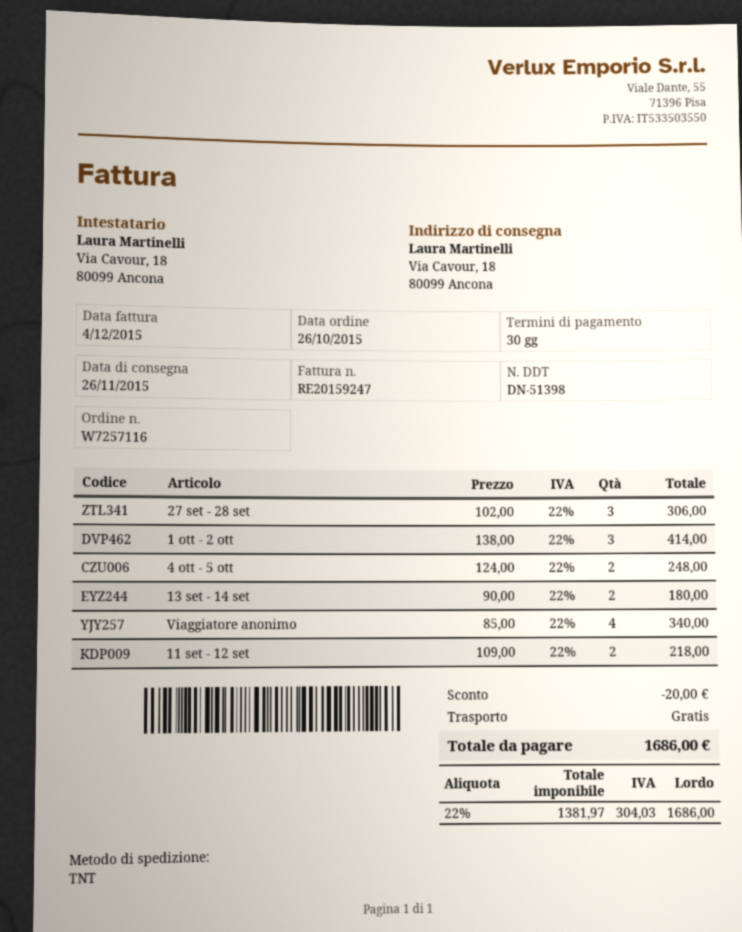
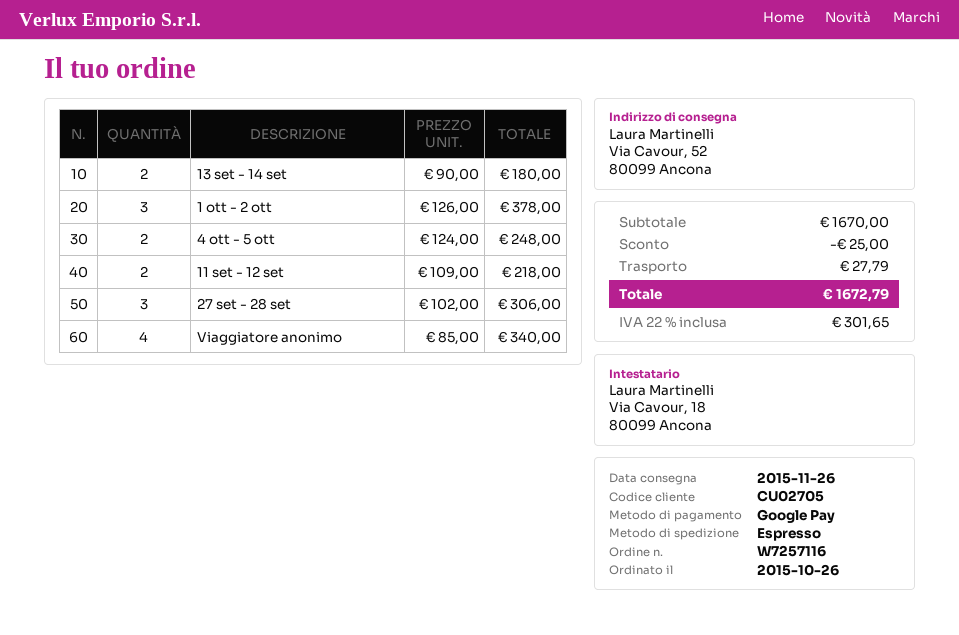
shipping method: TNT -> express
ship to: Via Cavour, 18, 80099 Ancona -> Via Cavour, 52, 80099 Ancona
1 ott - 2 ott: 3 x 138.00 = 414.00 -> 3 x 126.00 = 378.00
discount: 20.00 -> 25.00
shipping: 0.00 -> 27.79
tax: 22% = 304.03 -> 22% = 301.65
total: 1686.00 -> 1672.79

